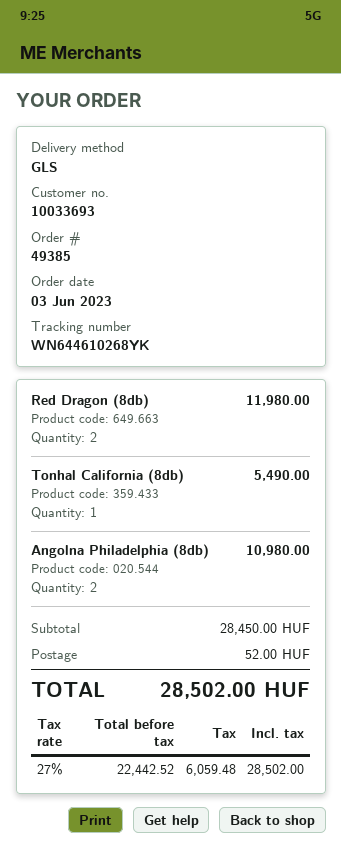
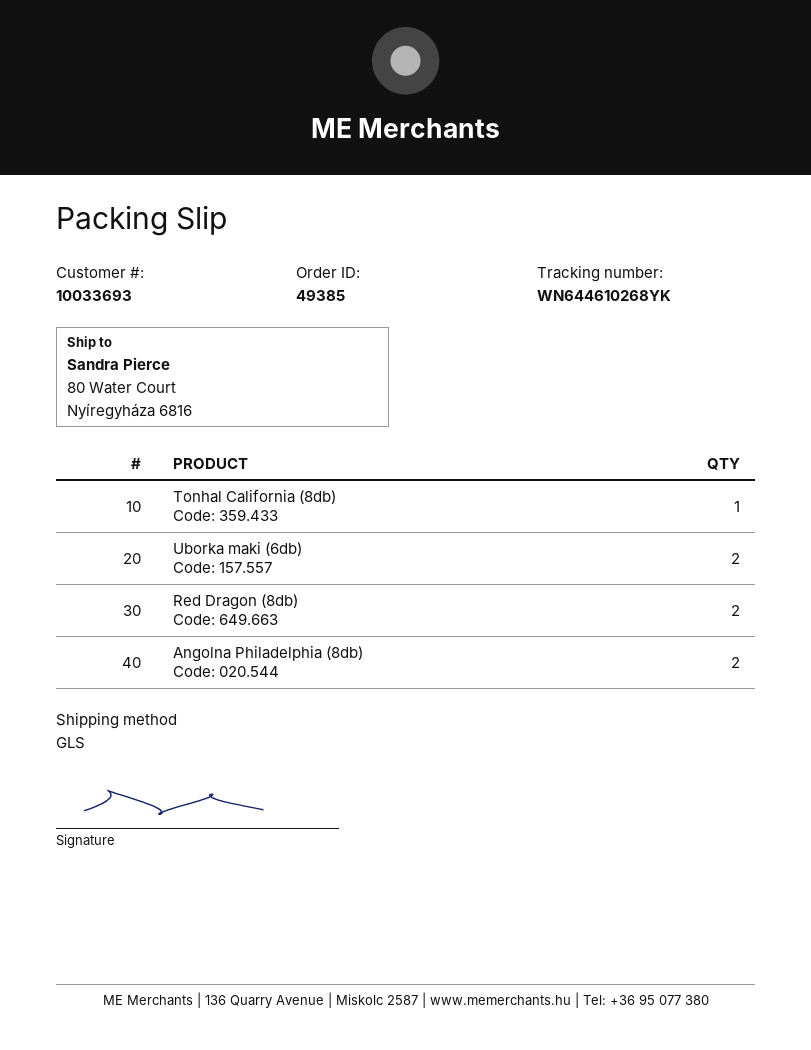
Uborka maki (6db): none -> 2

